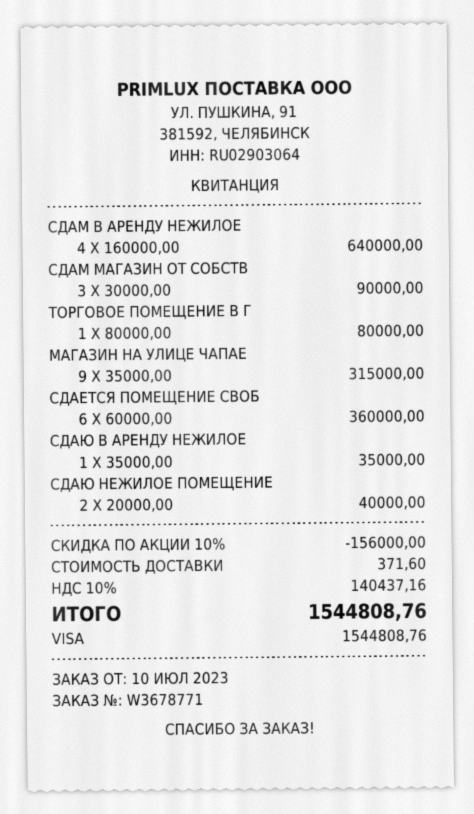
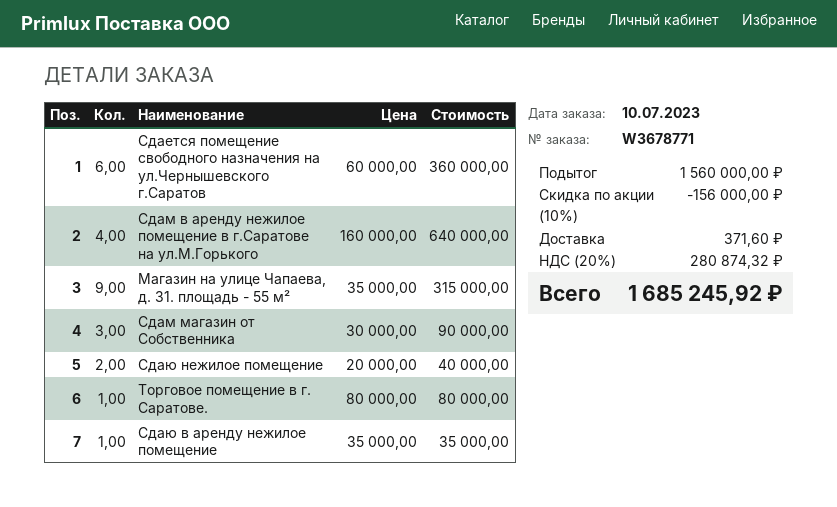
tax: 10% = 140437.16 -> 20% = 280874.32
total: 1544808.76 -> 1685245.92

